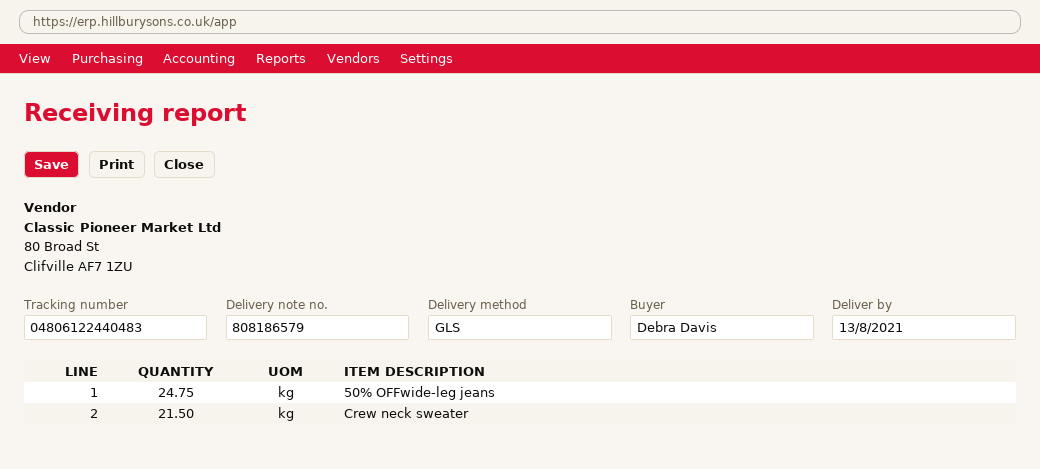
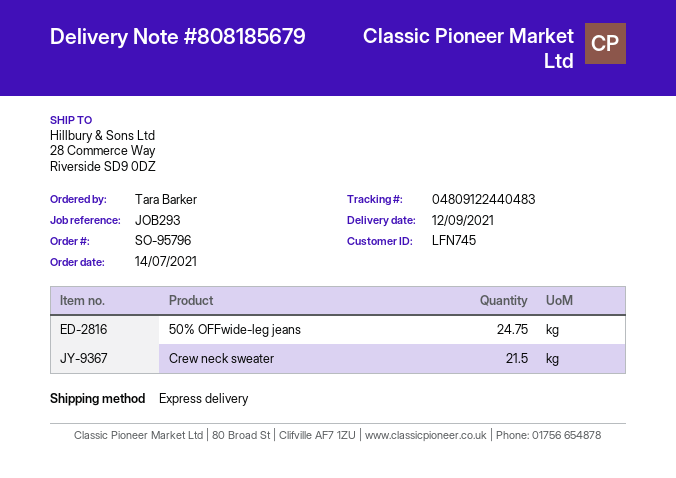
delivery note number: 808186579 -> 808185679
delivery date: 2021-08-13 -> 2021-09-12
ordered by: Debra Davis -> Tara Barker
shipping method: GLS -> express
tracking number: 04806122440483 -> 04809122440483

